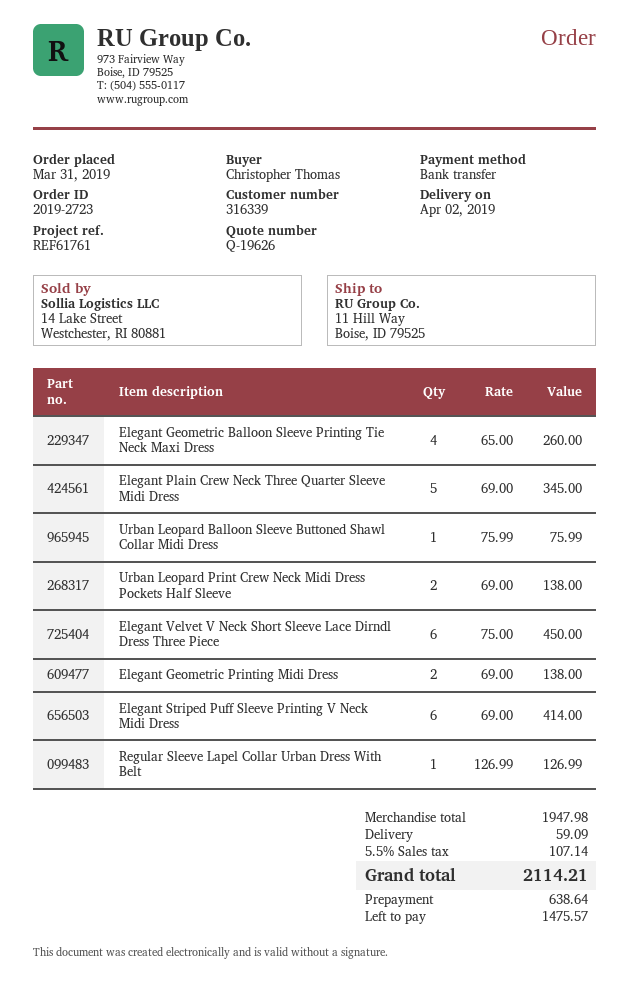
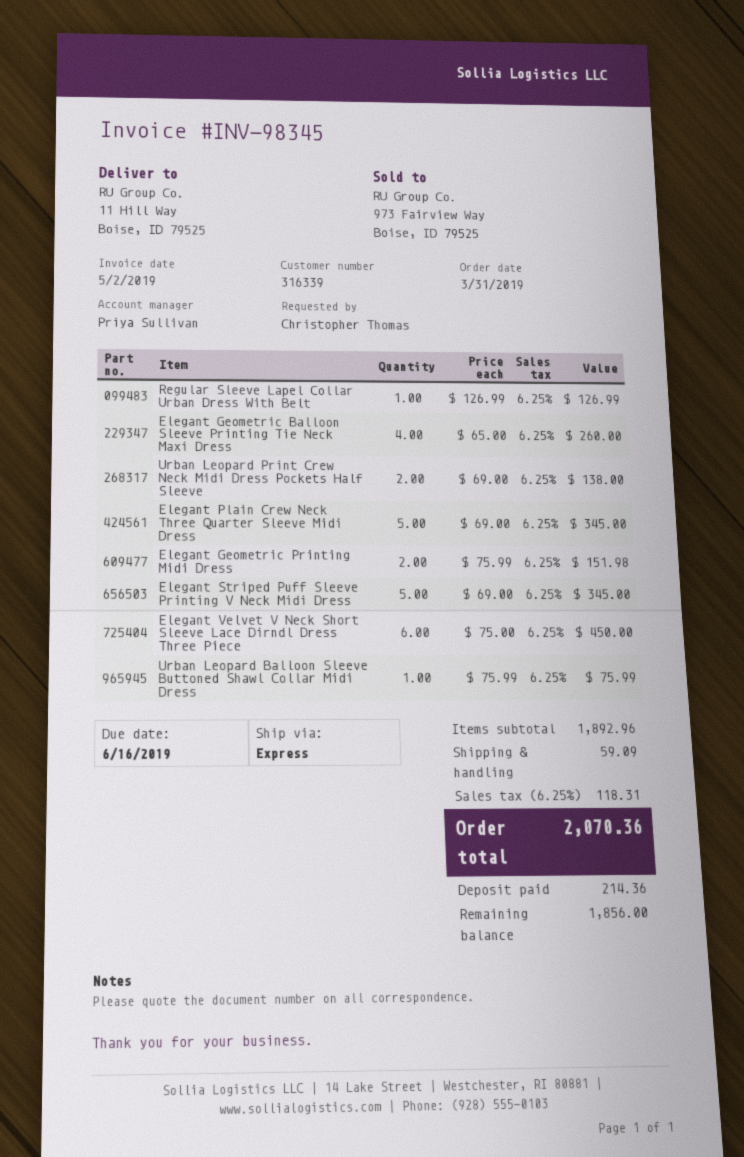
Elegant Geometric Printing Midi Dress: 2 x 69.00 = 138.00 -> 2 x 75.99 = 151.98
Elegant Striped Puff Sleeve Printing V Neck Midi Dress: 6 x 69.00 = 414.00 -> 5 x 69.00 = 345.00
subtotal: 1947.98 -> 1892.96
tax: 5.5% = 107.14 -> 6.25% = 118.31
total: 2114.21 -> 2070.36
deposit: 638.64 -> 214.36
balance: 1475.57 -> 1856.00

